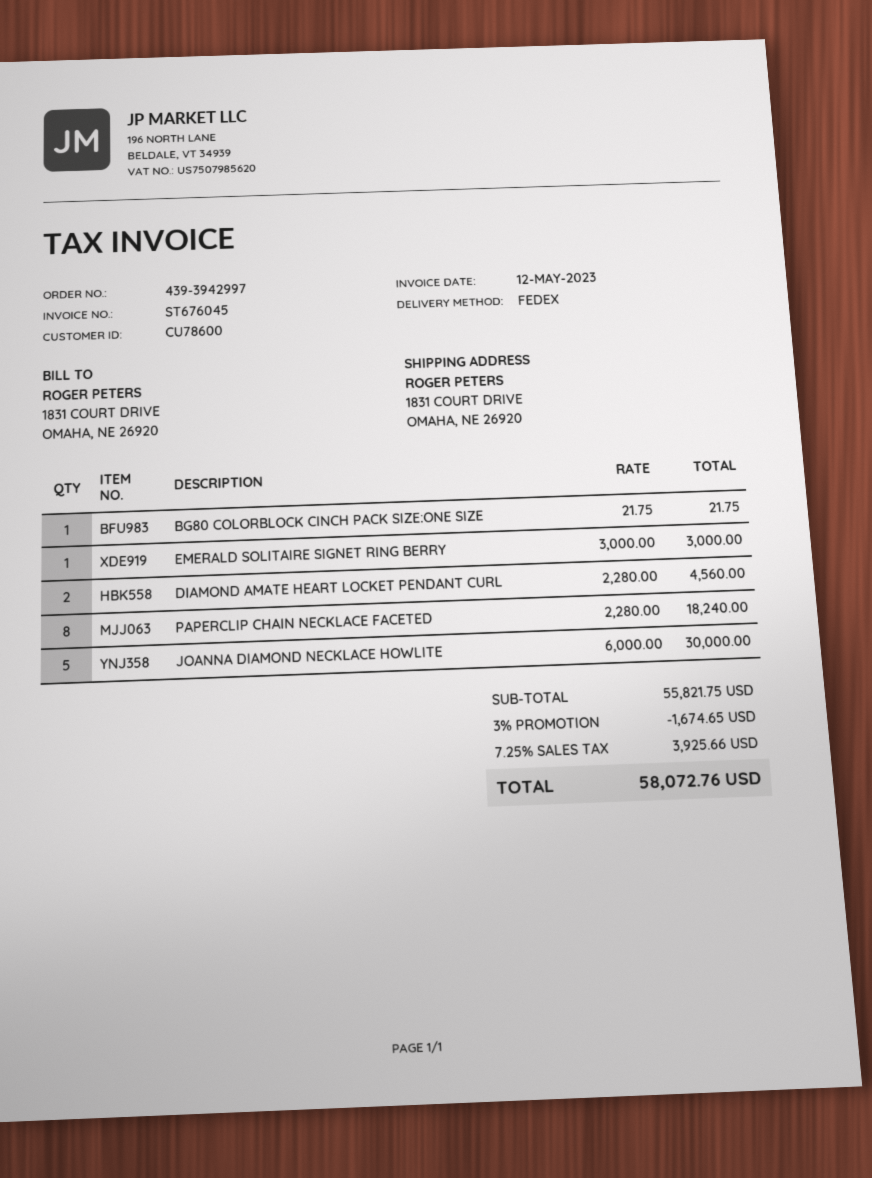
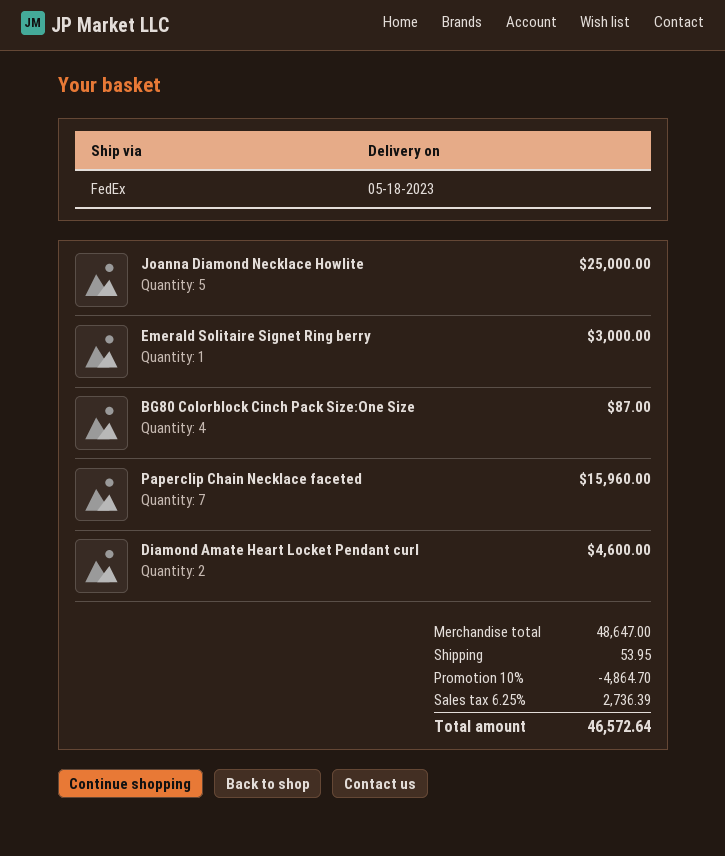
BG80 COLORBLOCK CINCH PACK SIZE:ONE SIZE: 1 for 21.75 -> 4 for 87.00
DIAMOND AMATE HEART LOCKET PENDANT CURL: 2 for 4560.00 -> 2 for 4600.00
PAPERCLIP CHAIN NECKLACE FACETED: 8 for 18240.00 -> 7 for 15960.00
JOANNA DIAMOND NECKLACE HOWLITE: 5 for 30000.00 -> 5 for 25000.00
subtotal: 55821.75 -> 48647.00
discount: 3% = 1674.65 -> 10% = 4864.70
shipping: none -> 53.95
tax: 7.25% = 3925.66 -> 6.25% = 2736.39
total: 58072.76 -> 46572.64

